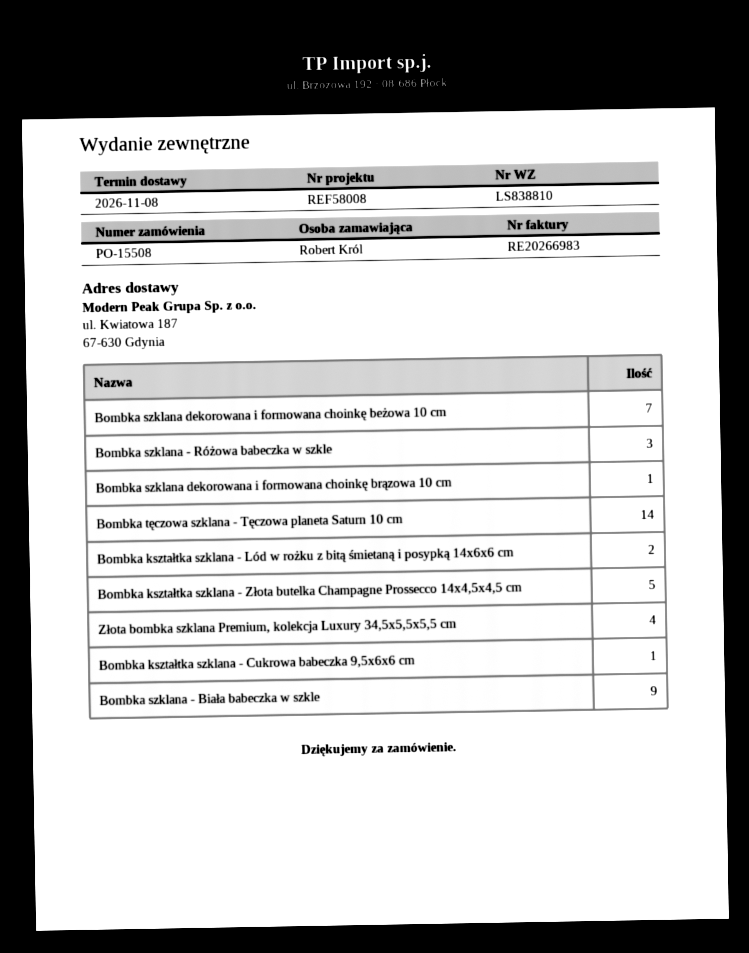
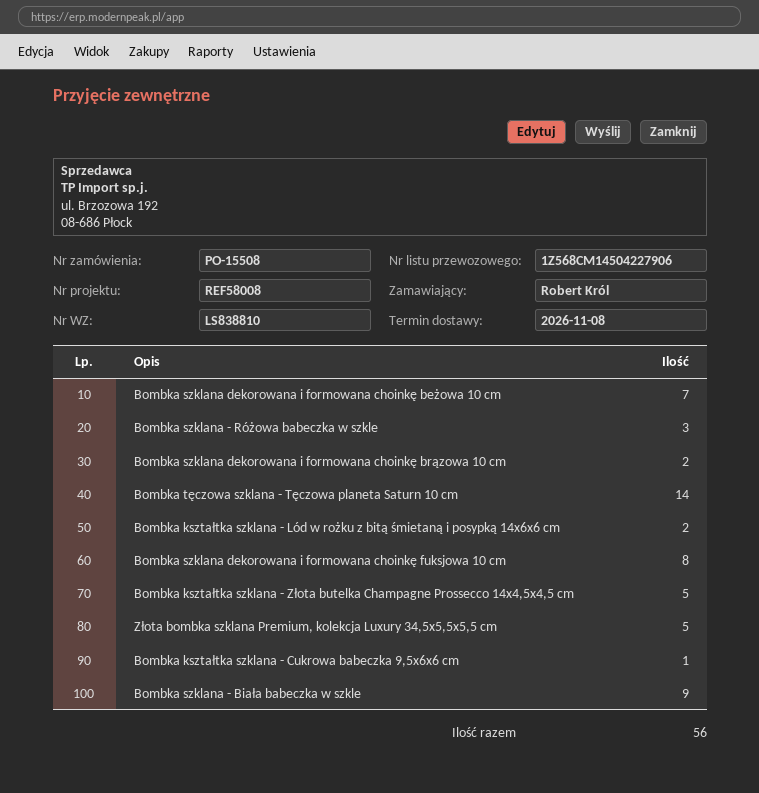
Bombka szklana dekorowana i formowana choinkę brązowa 10 cm: 1 -> 2
Złota bombka szklana Premium, kolekcja Luxury 34,5x5,5x5,5 cm: 4 -> 5
Bombka szklana dekorowana i formowana choinkę fuksjowa 10 cm: none -> 8

